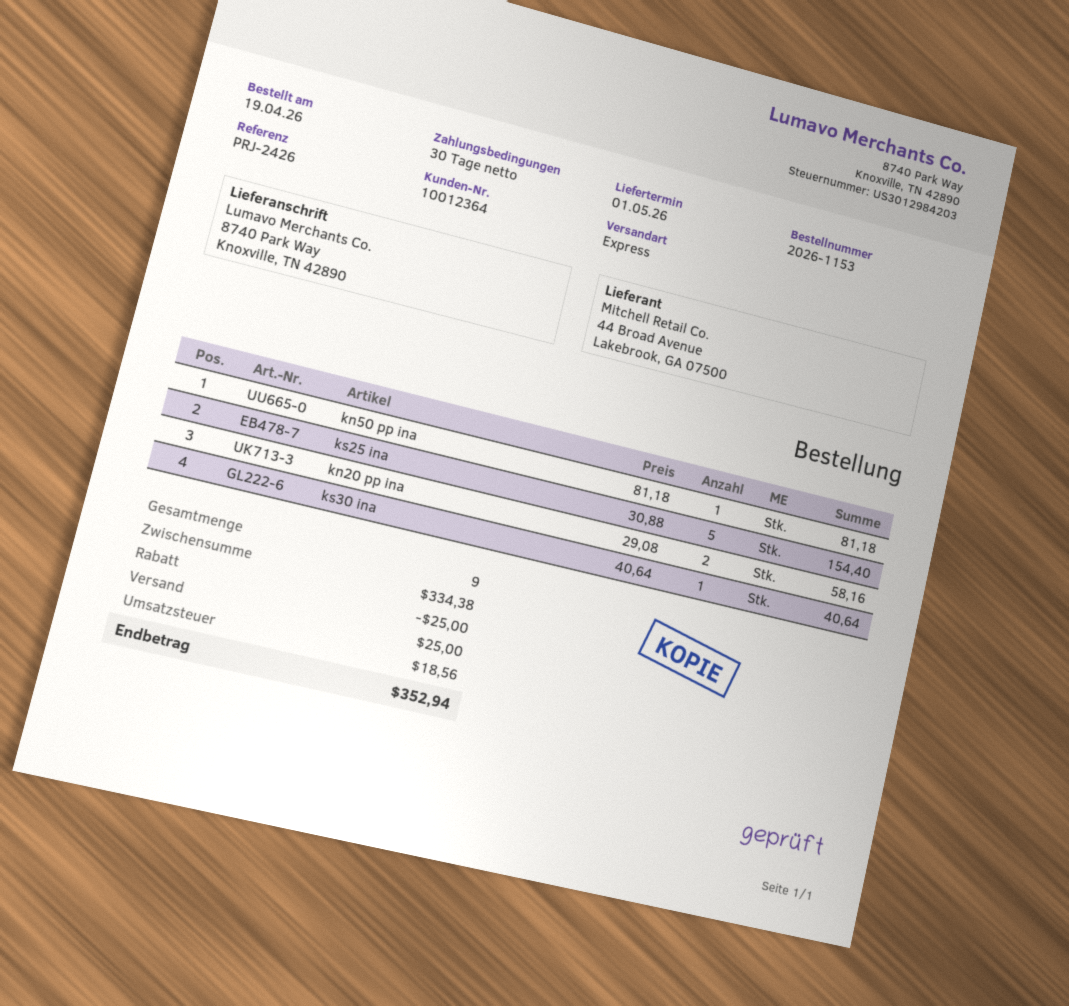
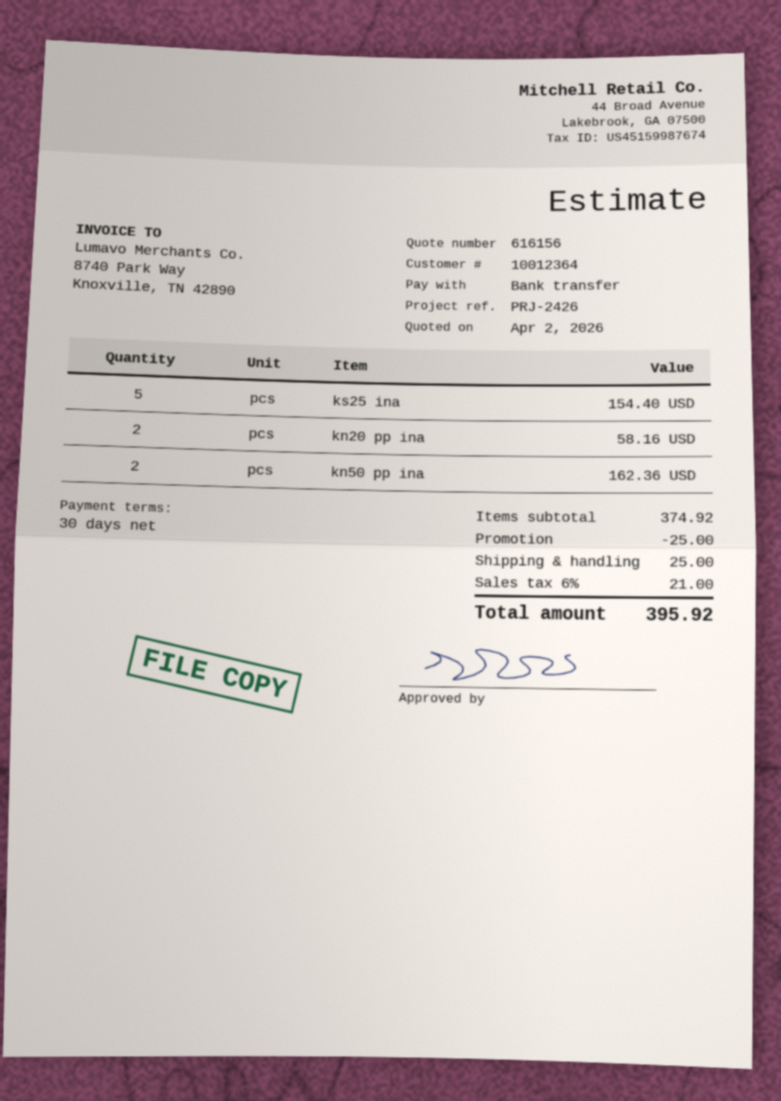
kn50 pp ina: 1 for 81.18 -> 2 for 162.36
ks30 ina: 1 for 40.64 -> none
subtotal: 334.38 -> 374.92
tax: 18.56 -> 21.00
total: 352.94 -> 395.92

